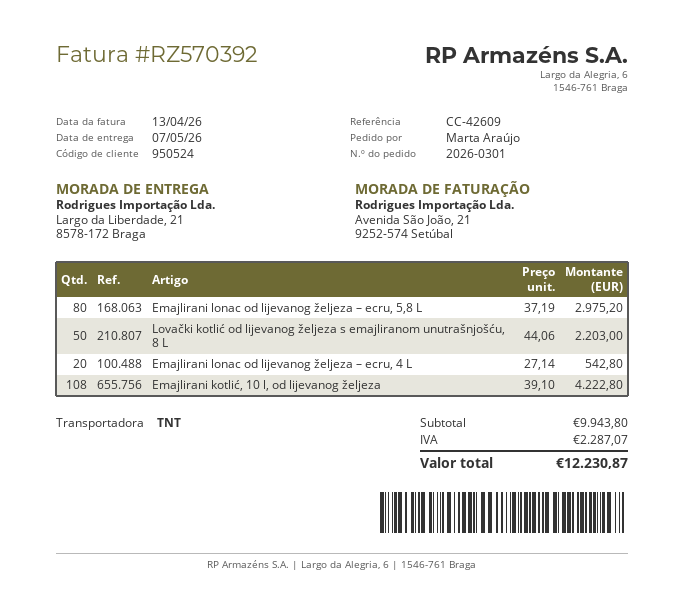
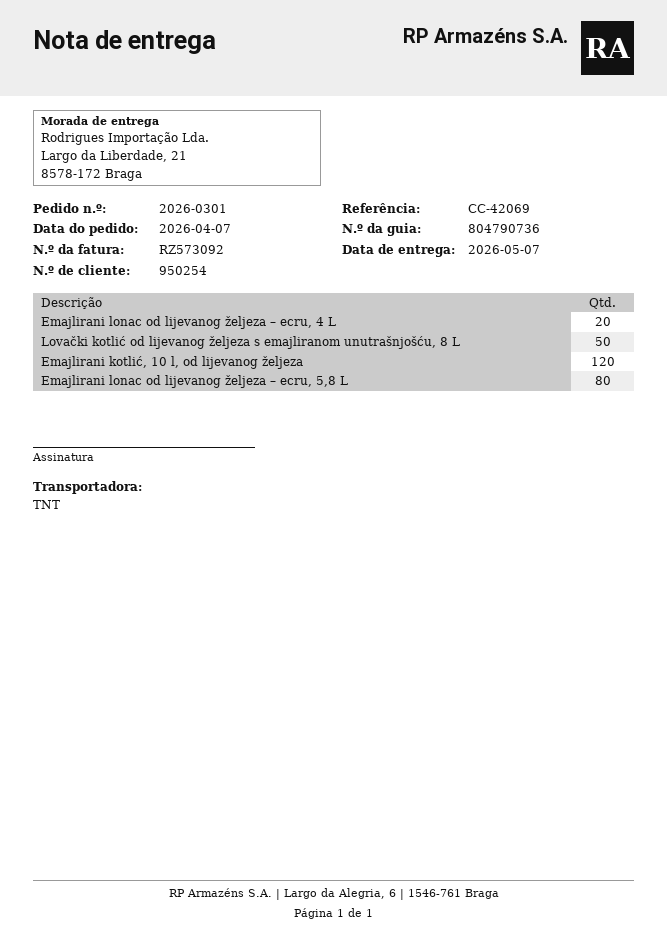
invoice number: RZ570392 -> RZ573092
customer number: 950524 -> 950254
reference: CC-42609 -> CC-42069
Emajlirani kotlić, 10 l, od lijevanog željeza: 108 -> 120

